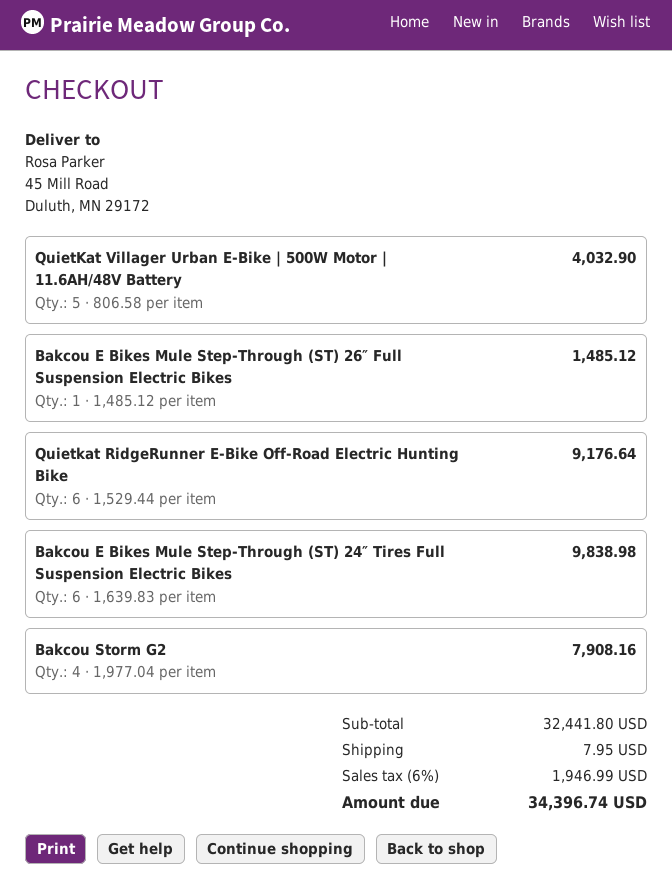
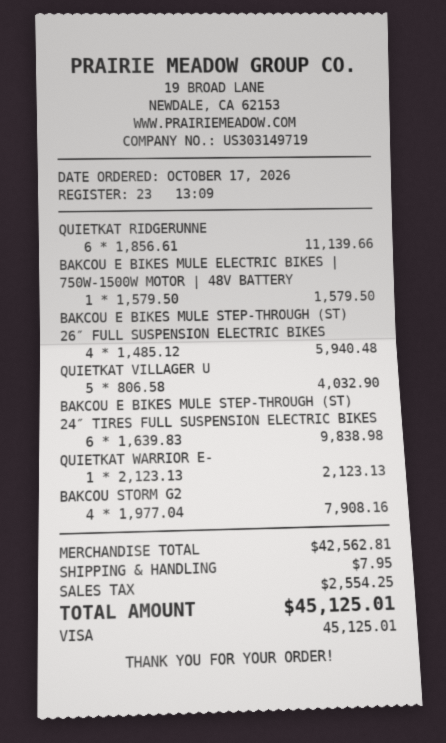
Bakcou E Bikes Mule Step-Through (ST) 26″ Full Suspension Electric Bikes: 1 x 1485.12 = 1485.12 -> 4 x 1485.12 = 5940.48
Quietkat RidgeRunner E-Bike Off-Road Electric Hunting Bike: 6 x 1529.44 = 9176.64 -> 6 x 1856.61 = 11139.66
BAKCOU E BIKES MULE ELECTRIC BIKES | 750W-1500W MOTOR | 48V BATTERY: none -> 1 x 1579.50 = 1579.50
QUIETKAT WARRIOR E-: none -> 1 x 2123.13 = 2123.13
subtotal: 32441.80 -> 42562.81
tax: 1946.99 -> 2554.25
total: 34396.74 -> 45125.01

